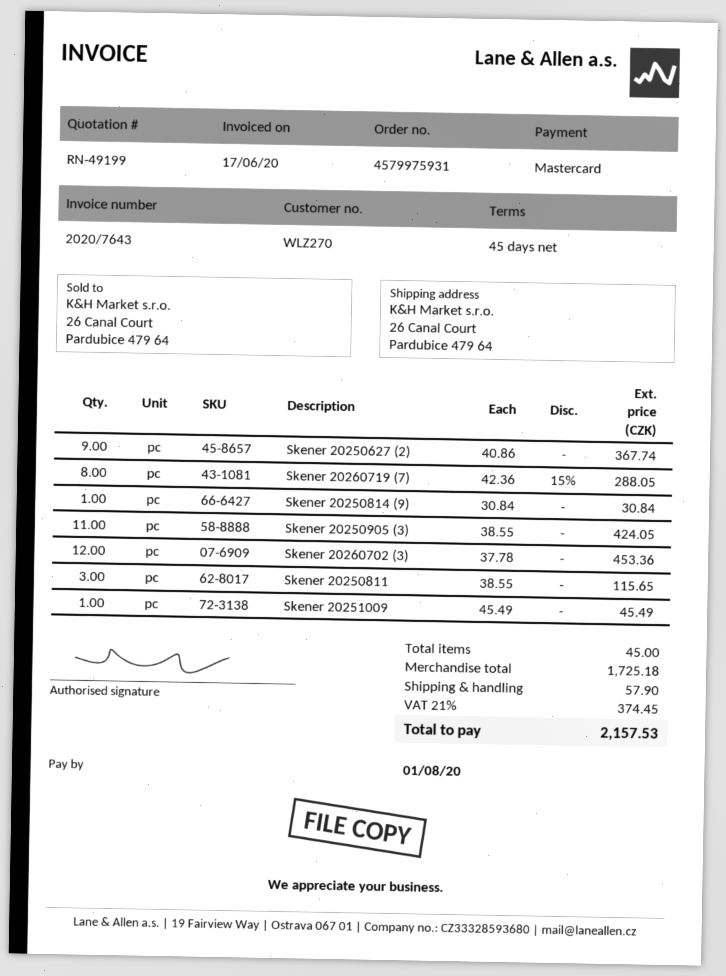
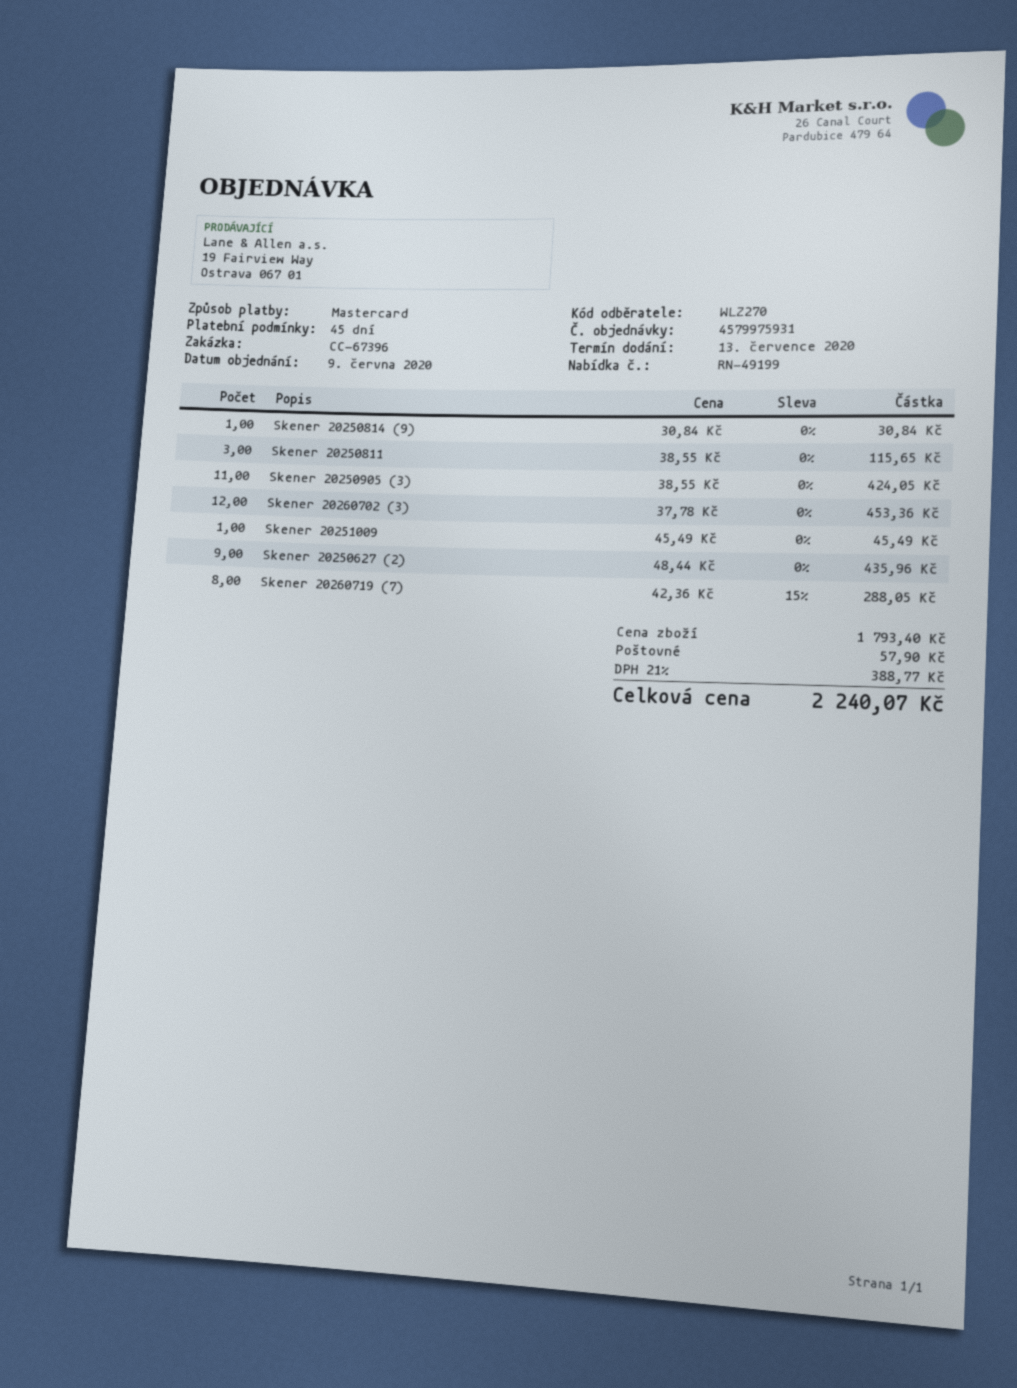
Skener 20250627 (2): 9 x 40.86 = 367.74 -> 9 x 48.44 = 435.96
subtotal: 1725.18 -> 1793.40
tax: 21% = 374.45 -> 21% = 388.77
total: 2157.53 -> 2240.07

